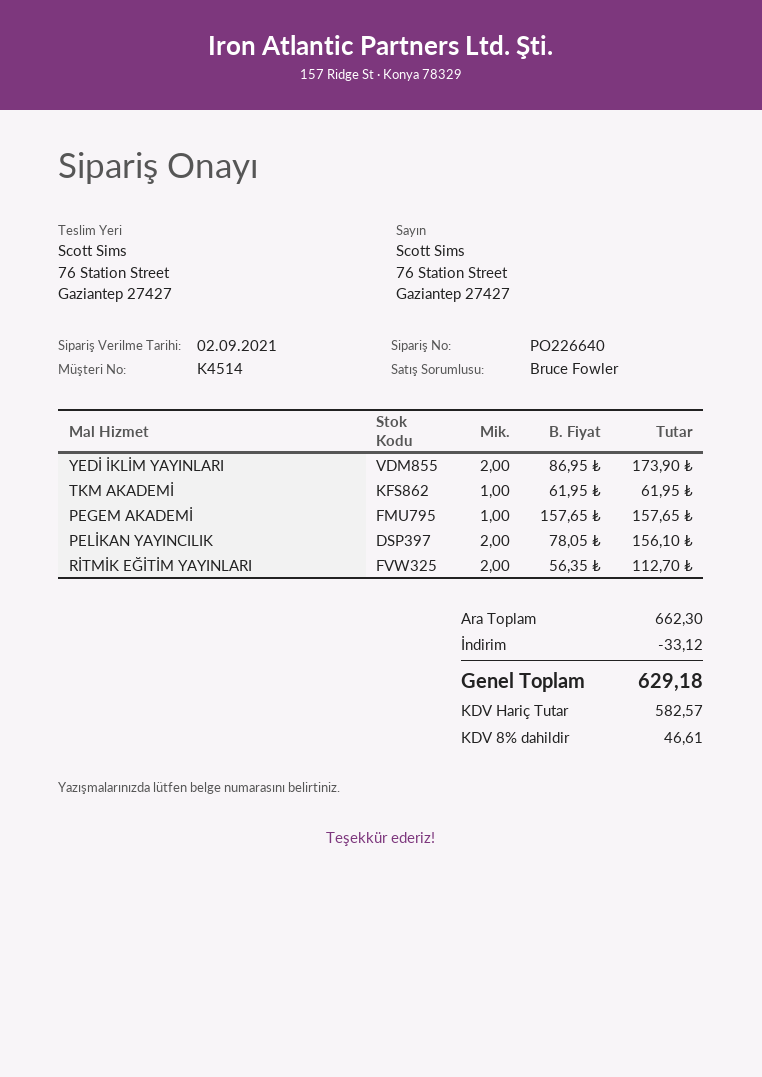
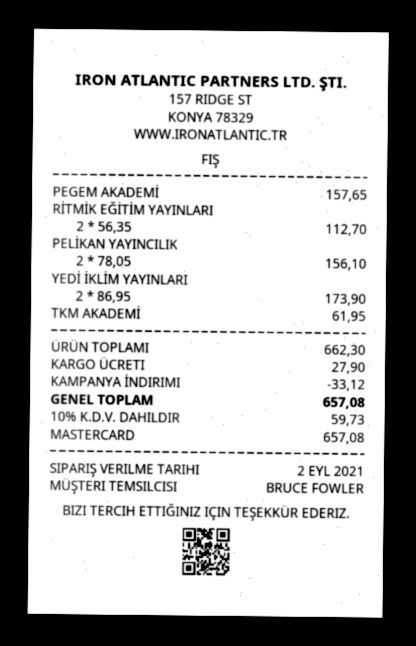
shipping: none -> 27.90
tax: 8% = 46.61 -> 10% = 59.73
total: 629.18 -> 657.08

